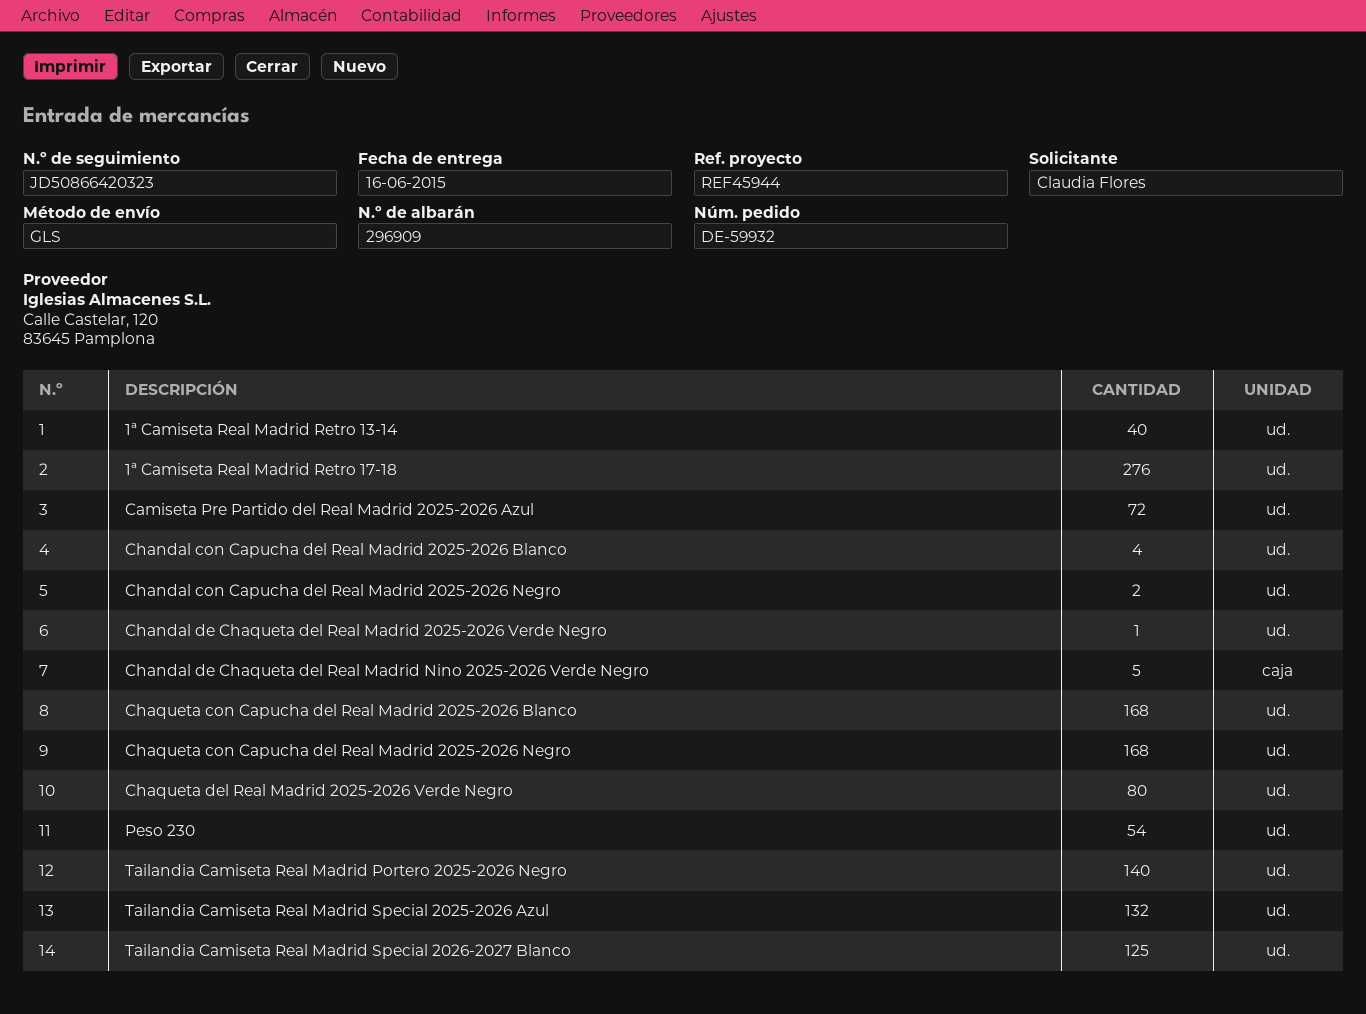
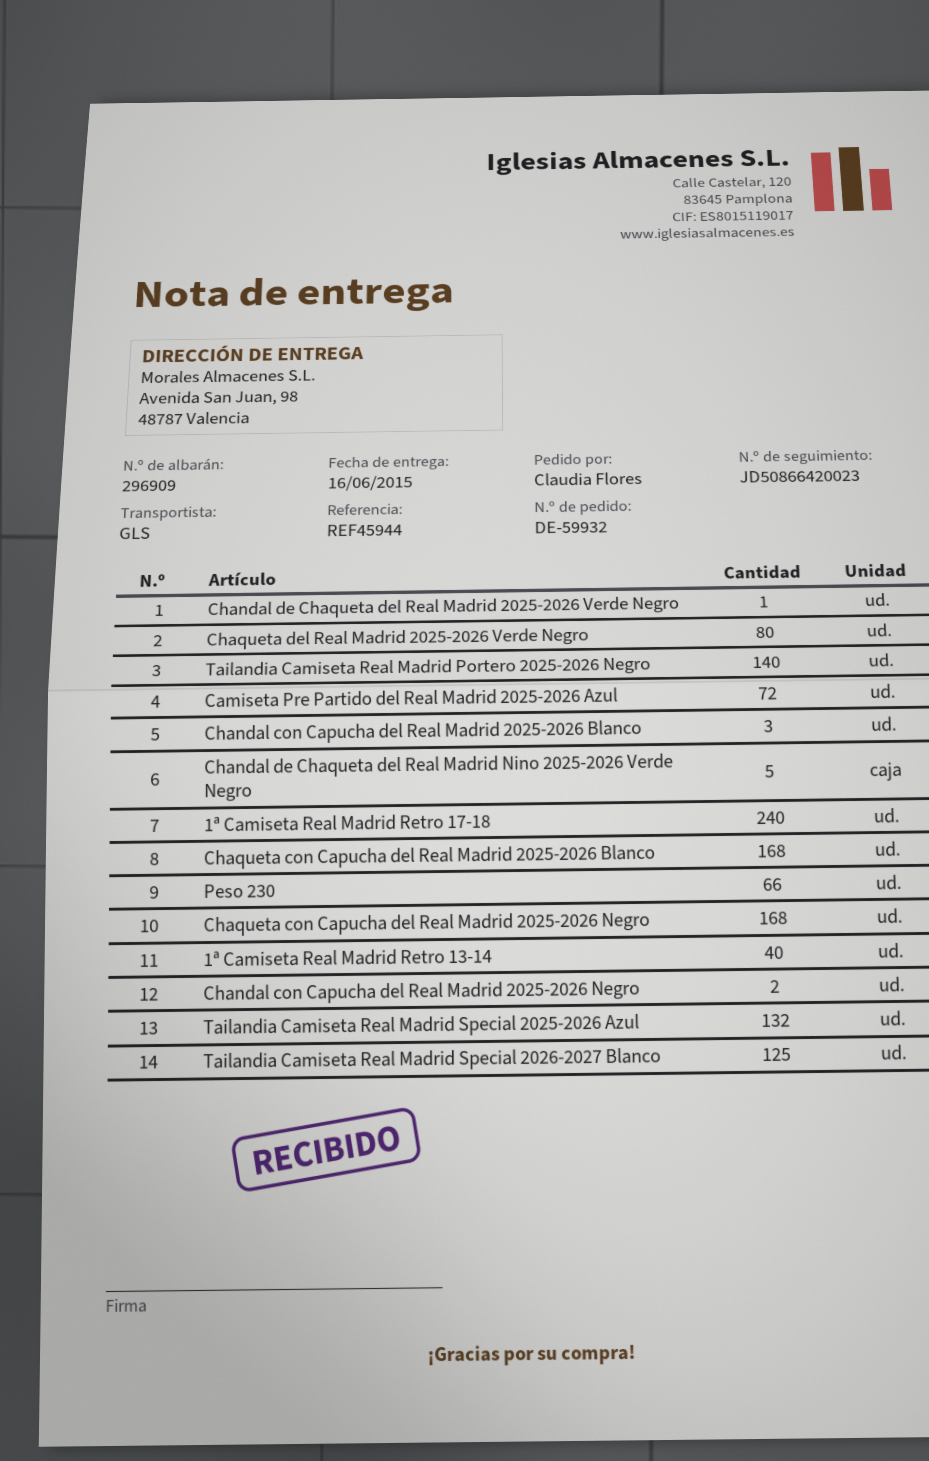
tracking number: JD50866420323 -> JD50866420023
1ª Camiseta Real Madrid Retro 17-18: 276 -> 240
Chandal con Capucha del Real Madrid 2025-2026 Blanco: 4 -> 3
Peso 230: 54 -> 66

